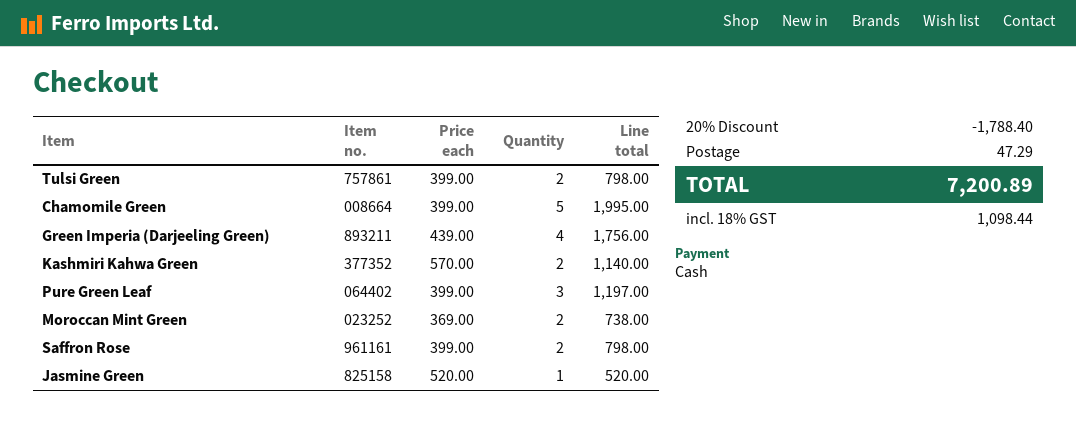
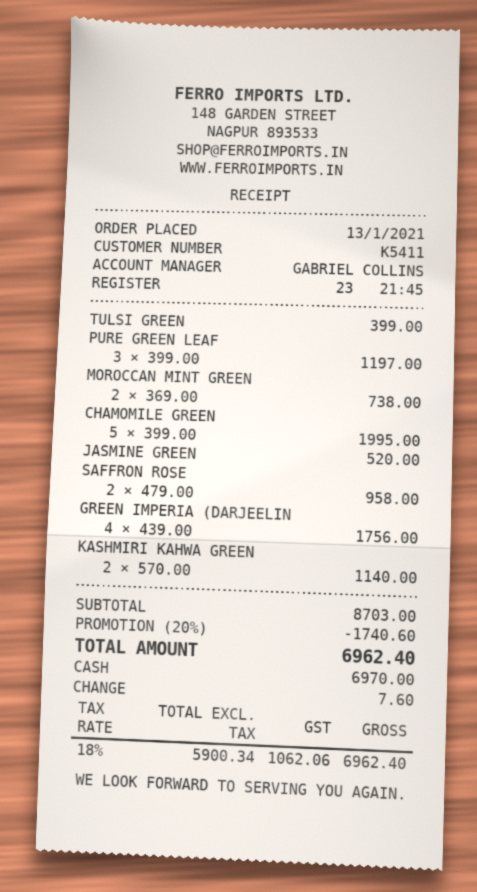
Tulsi Green: 2 x 399.00 = 798.00 -> 1 x 399.00 = 399.00
Saffron Rose: 2 x 399.00 = 798.00 -> 2 x 479.00 = 958.00
discount: 20% = 1788.40 -> 20% = 1740.60
shipping: 47.29 -> none
tax: 18% = 1098.44 -> 18% = 1062.06
total: 7200.89 -> 6962.40

